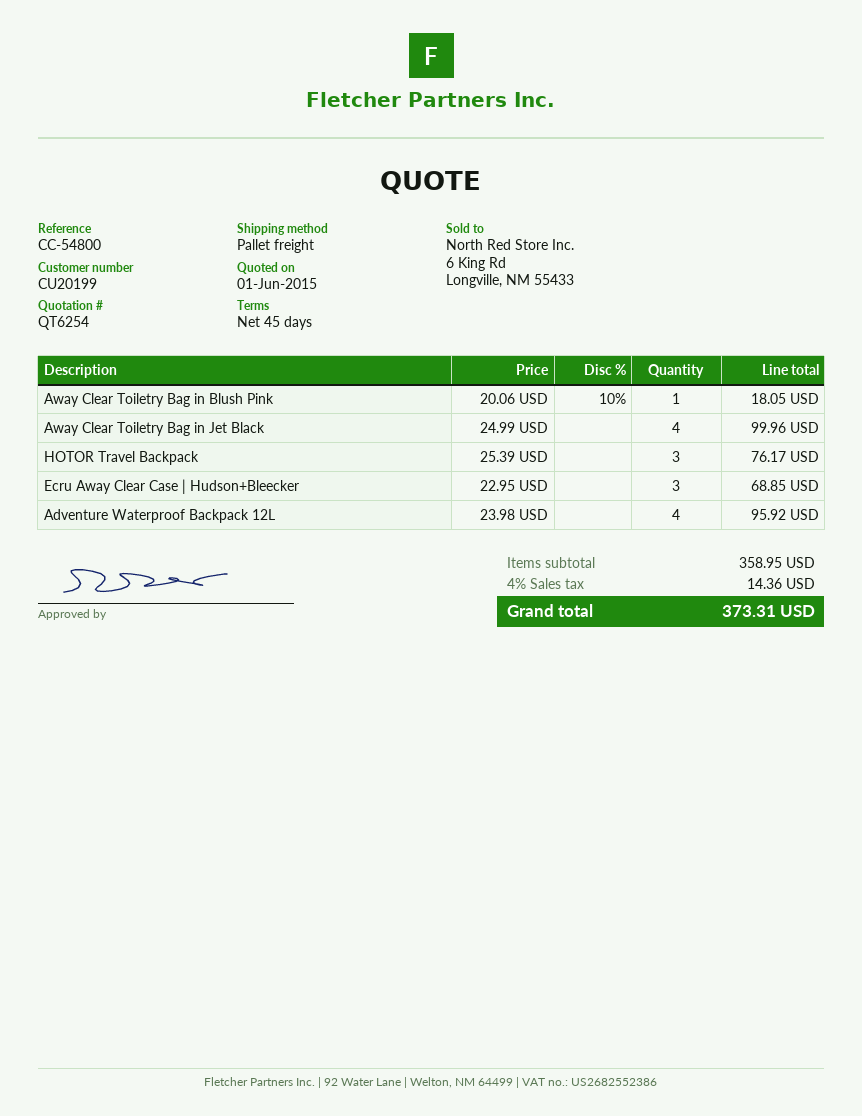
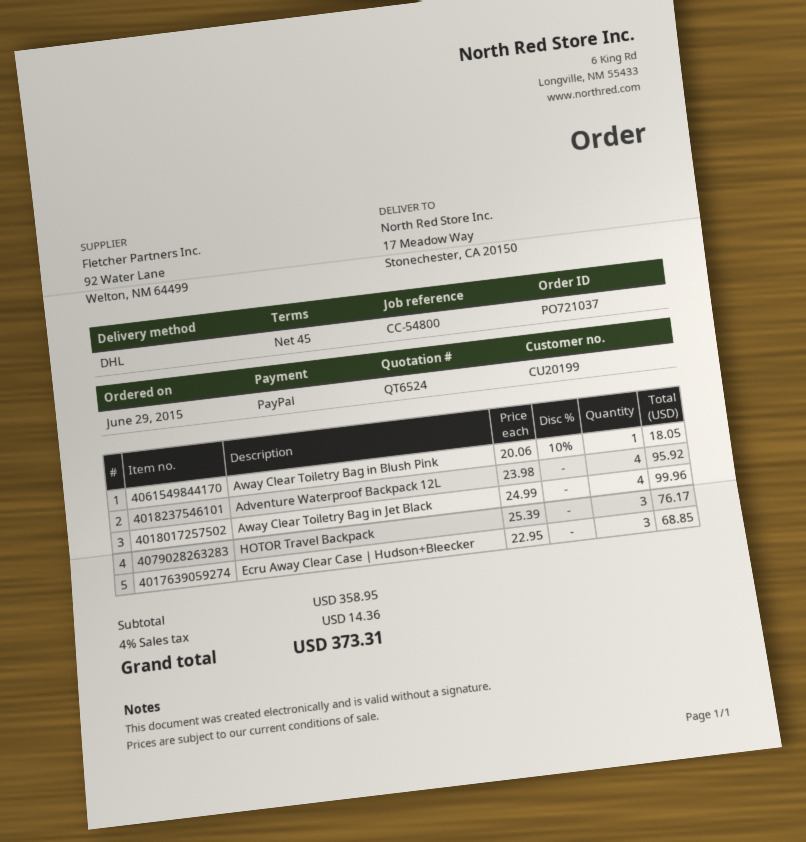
quote number: QT6254 -> QT6524
shipping method: pallet freight -> DHL

